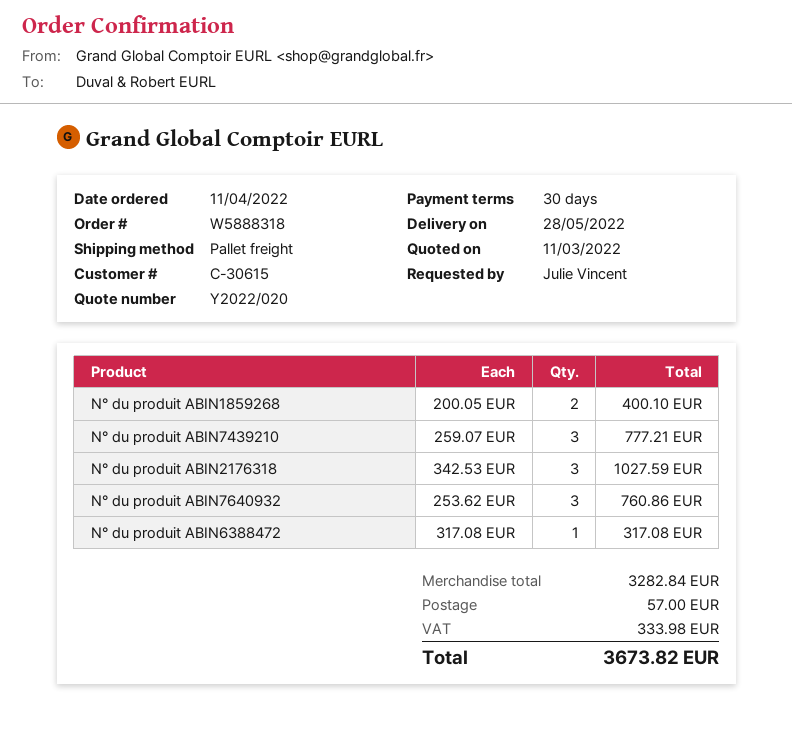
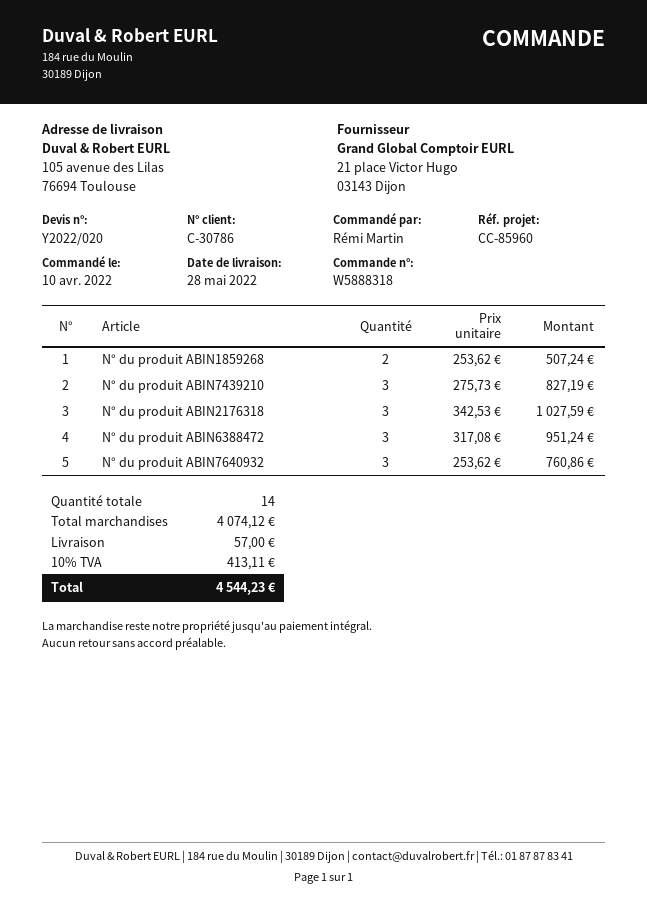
order date: 2022-04-11 -> 2022-04-10
customer number: C-30615 -> C-30786
ordered by: Julie Vincent -> Rémi Martin
N° du produit ABIN1859268: 2 x 200.05 = 400.10 -> 2 x 253.62 = 507.24
N° du produit ABIN7439210: 3 x 259.07 = 777.21 -> 3 x 275.73 = 827.19
N° du produit ABIN6388472: 1 x 317.08 = 317.08 -> 3 x 317.08 = 951.24
subtotal: 3282.84 -> 4074.12
tax: 333.98 -> 413.11
total: 3673.82 -> 4544.23

